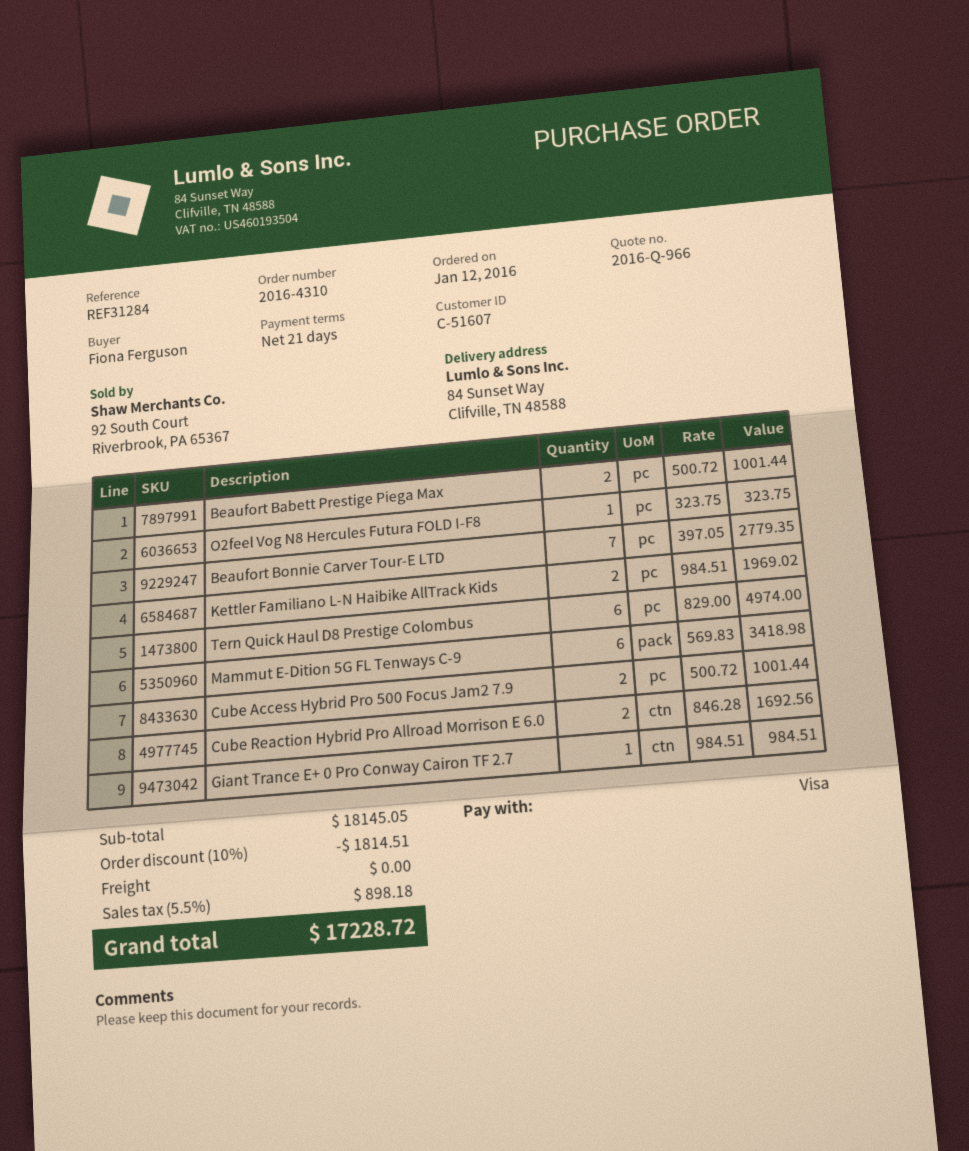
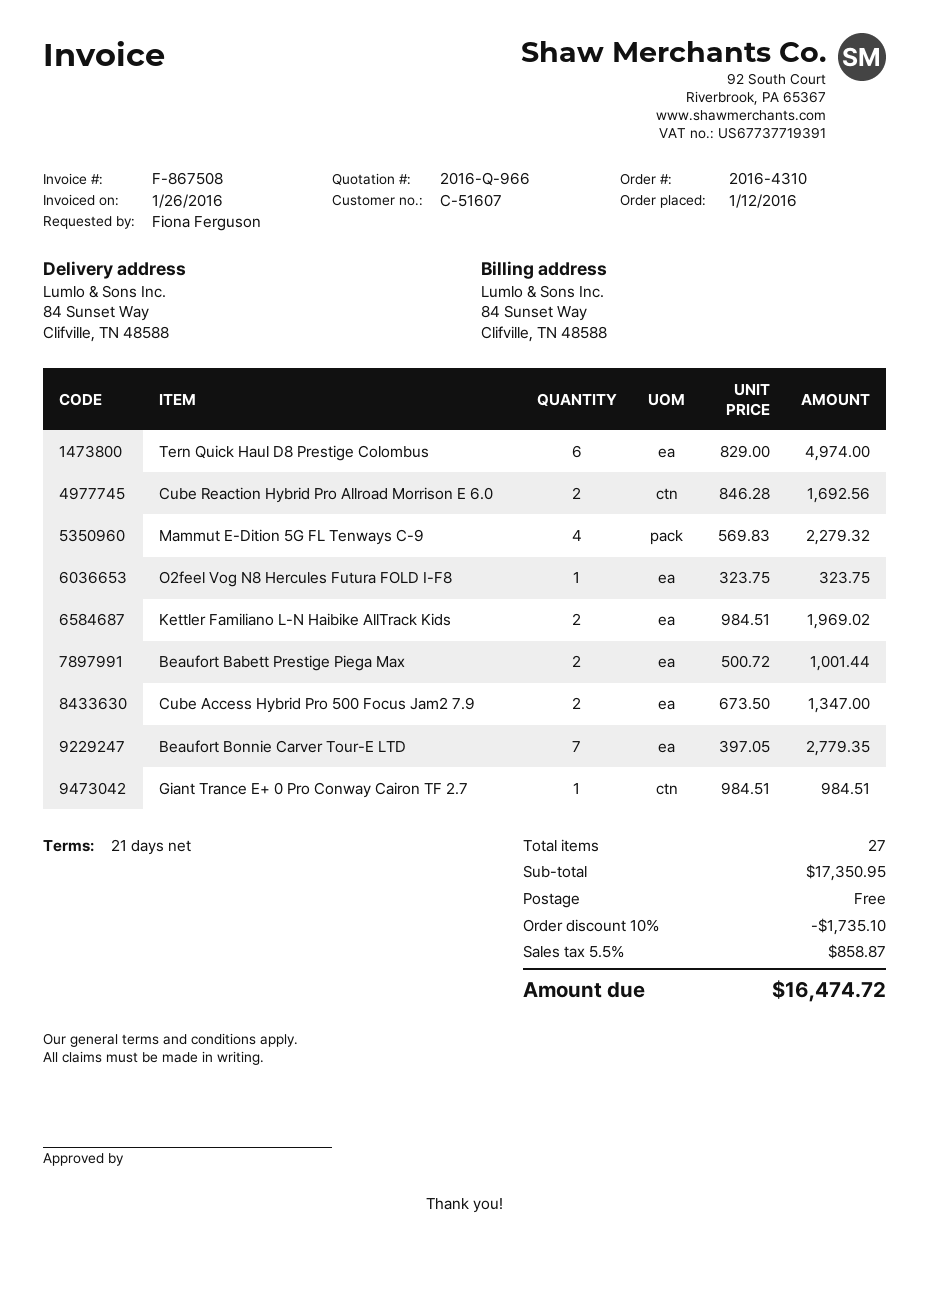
Mammut E-Dition 5G FL Tenways C-9: 6 x 569.83 = 3418.98 -> 4 x 569.83 = 2279.32
Cube Access Hybrid Pro 500 Focus Jam2 7.9: 2 x 500.72 = 1001.44 -> 2 x 673.50 = 1347.00
subtotal: 18145.05 -> 17350.95
discount: 10% = 1814.51 -> 10% = 1735.10
tax: 5.5% = 898.18 -> 5.5% = 858.87
total: 17228.72 -> 16474.72

